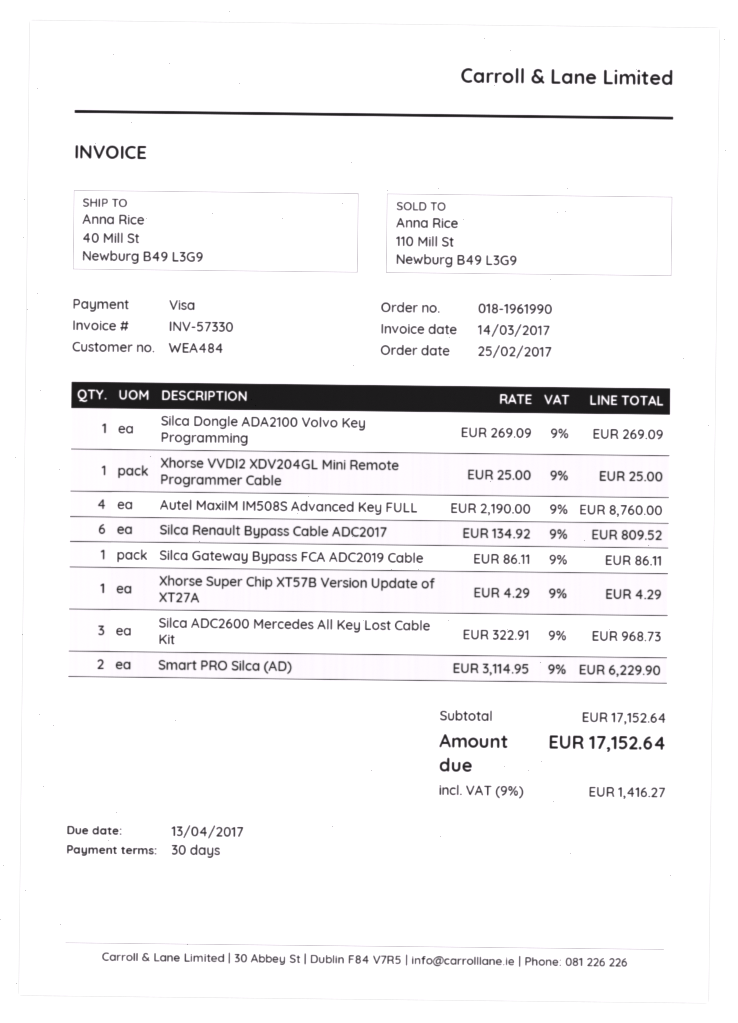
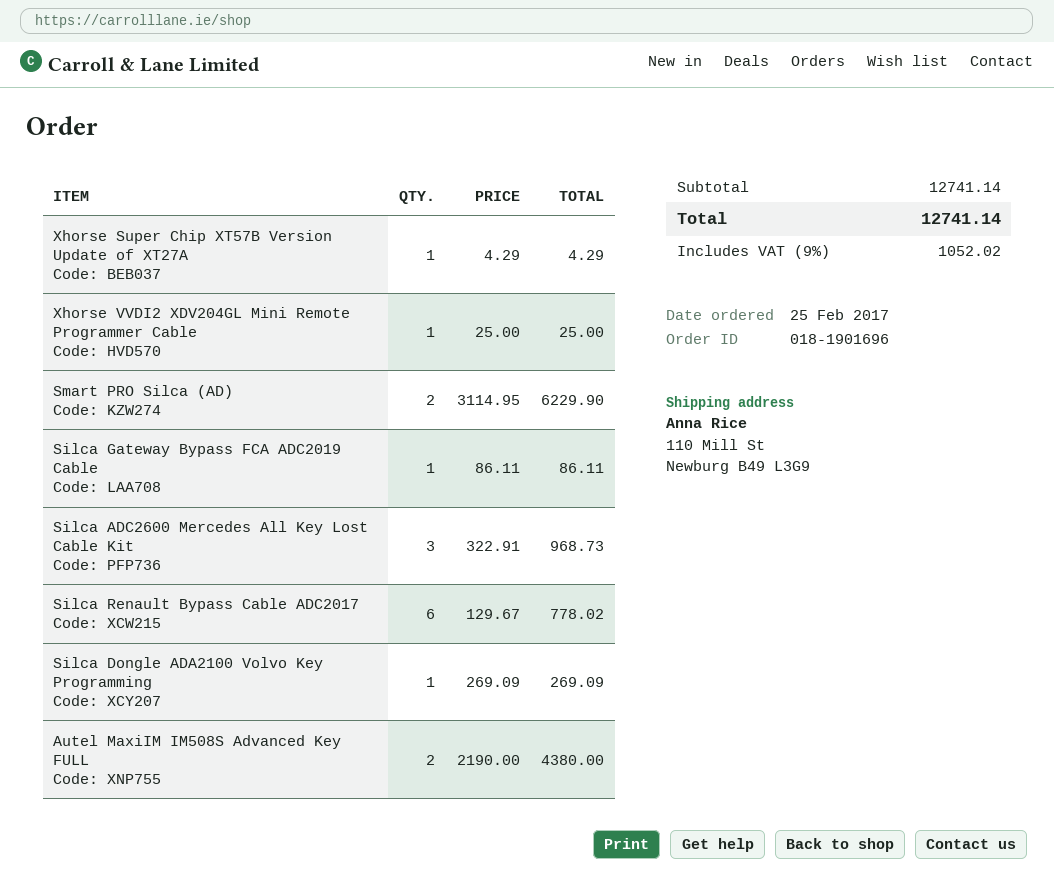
order number: 018-1961990 -> 018-1901696
ship to: 40 Mill St, Newburg B49 L3G9 -> 110 Mill St, Newburg B49 L3G9
Autel MaxiIM IM508S Advanced Key FULL: 4 x 2190.00 = 8760.00 -> 2 x 2190.00 = 4380.00
Silca Renault Bypass Cable ADC2017: 6 x 134.92 = 809.52 -> 6 x 129.67 = 778.02
subtotal: 17152.64 -> 12741.14
tax: 9% = 1416.27 -> 9% = 1052.02
total: 17152.64 -> 12741.14

